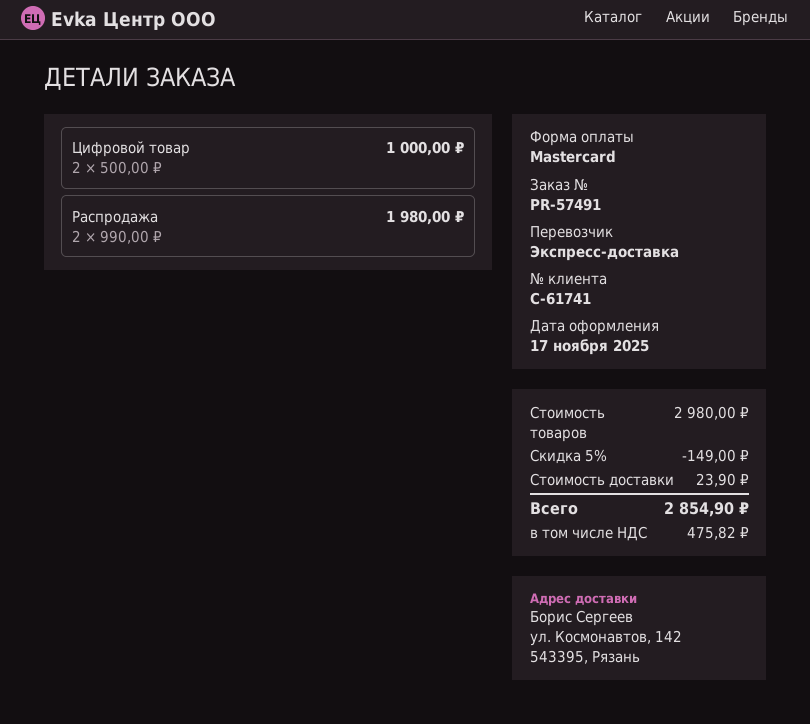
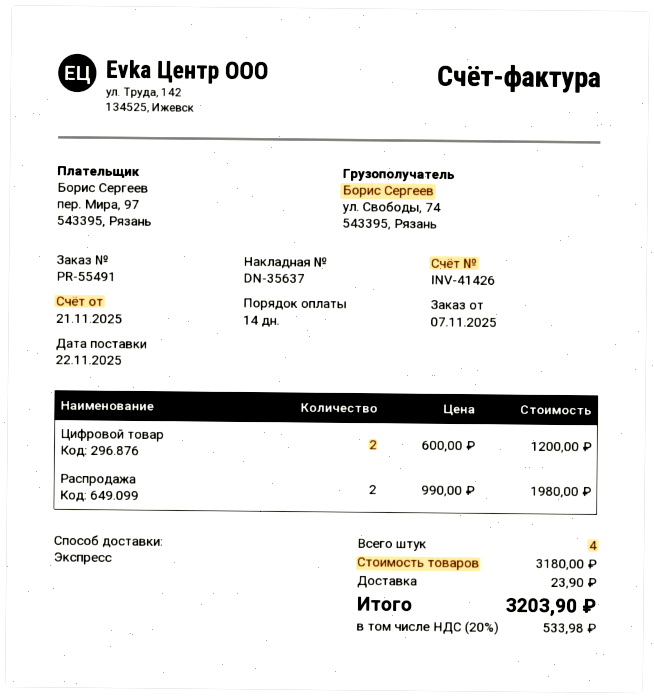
order number: PR-57491 -> PR-55491
order date: 2025-11-17 -> 2025-11-07
ship to: ул. Космонавтов, 142, 543395, Рязань -> ул. Свободы, 74, 543395, Рязань
Цифровой товар: 2 x 500.00 = 1000.00 -> 2 x 600.00 = 1200.00
subtotal: 2980.00 -> 3180.00
discount: 5% = 149.00 -> none
tax: 475.82 -> 533.98
total: 2854.90 -> 3203.90

